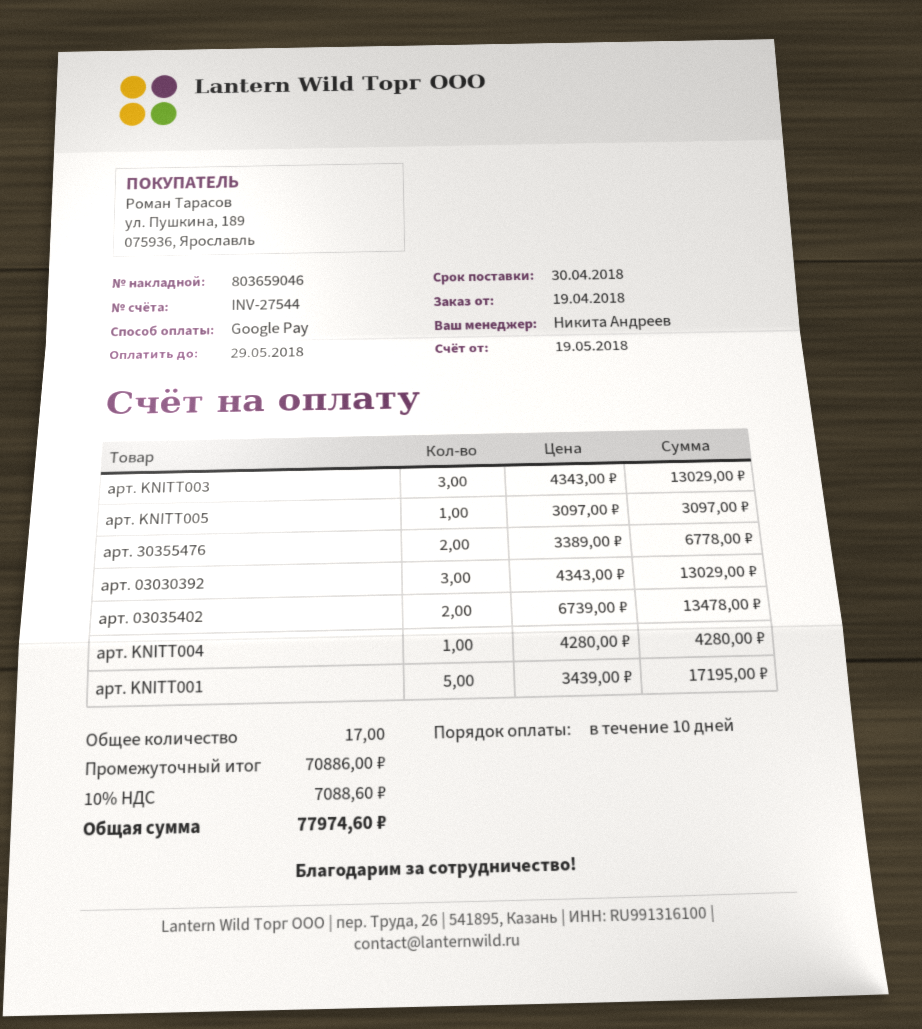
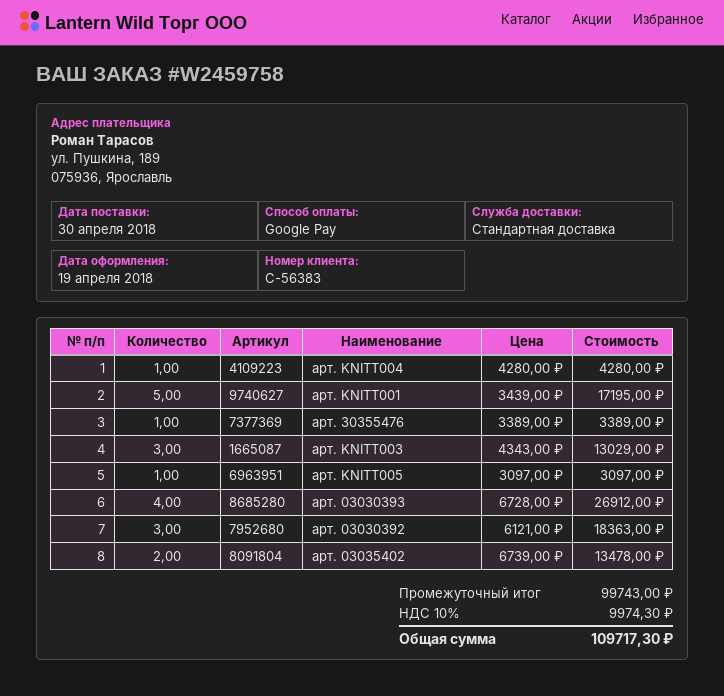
арт. 30355476: 2 x 3389.00 = 6778.00 -> 1 x 3389.00 = 3389.00
арт. 03030392: 3 x 4343.00 = 13029.00 -> 3 x 6121.00 = 18363.00
арт. 03030393: none -> 4 x 6728.00 = 26912.00
subtotal: 70886.00 -> 99743.00
tax: 10% = 7088.60 -> 10% = 9974.30
total: 77974.60 -> 109717.30

